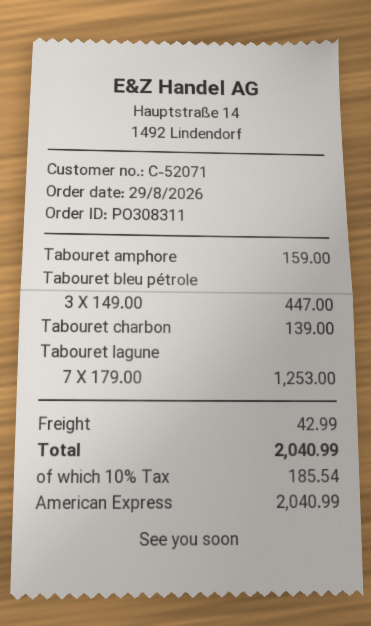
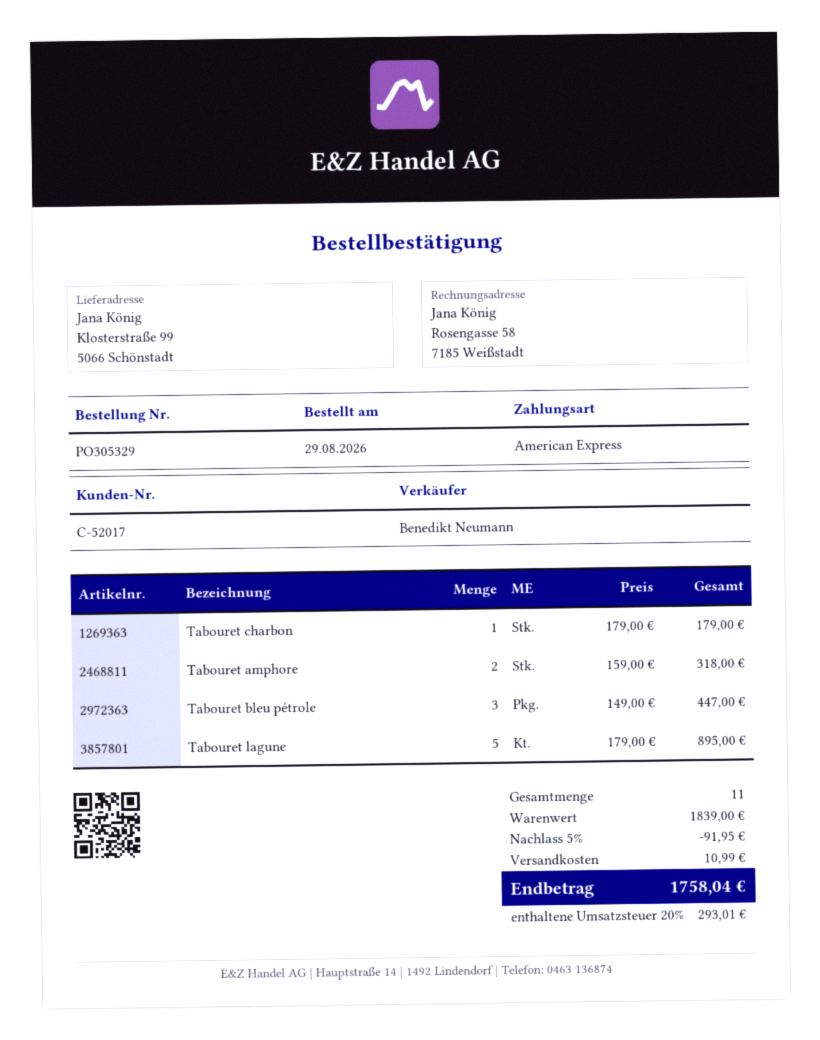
order number: PO308311 -> PO305329
customer number: C-52071 -> C-52017
Tabouret amphore: 1 x 159.00 = 159.00 -> 2 x 159.00 = 318.00
Tabouret charbon: 1 x 139.00 = 139.00 -> 1 x 179.00 = 179.00
Tabouret lagune: 7 x 179.00 = 1253.00 -> 5 x 179.00 = 895.00
discount: none -> 5% = 91.95
shipping: 42.99 -> 10.99
tax: 10% = 185.54 -> 20% = 293.01
total: 2040.99 -> 1758.04

